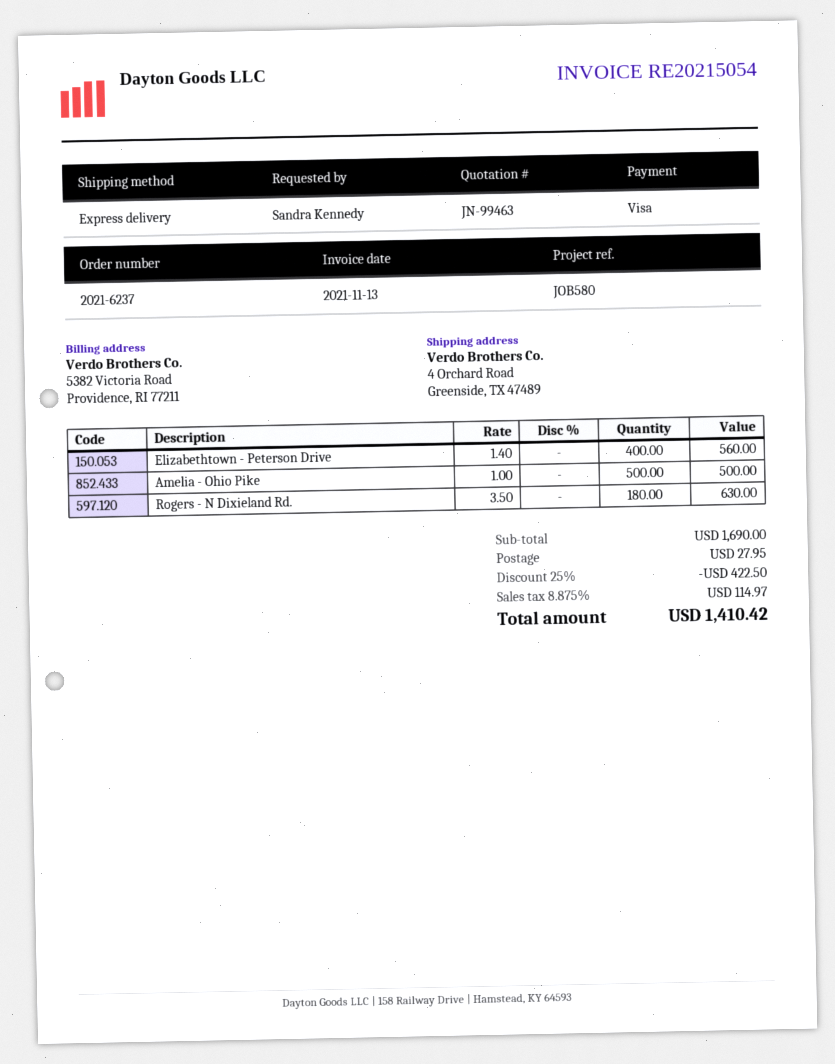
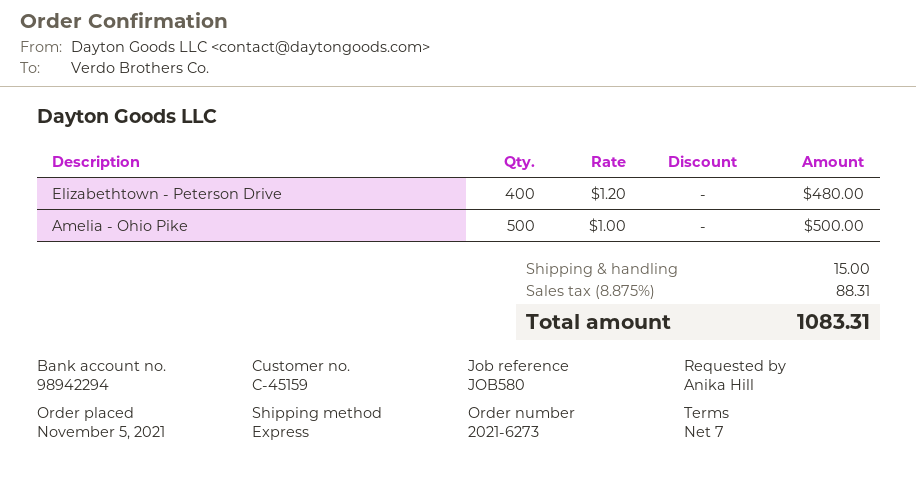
order number: 2021-6237 -> 2021-6273
ordered by: Sandra Kennedy -> Anika Hill
Elizabethtown - Peterson Drive: 400 x 1.40 = 560.00 -> 400 x 1.20 = 480.00
Rogers - N Dixieland Rd.: 180 x 3.50 = 630.00 -> none
discount: 25% = 422.50 -> none
shipping: 27.95 -> 15.00
tax: 8.875% = 114.97 -> 8.875% = 88.31
total: 1410.42 -> 1083.31

